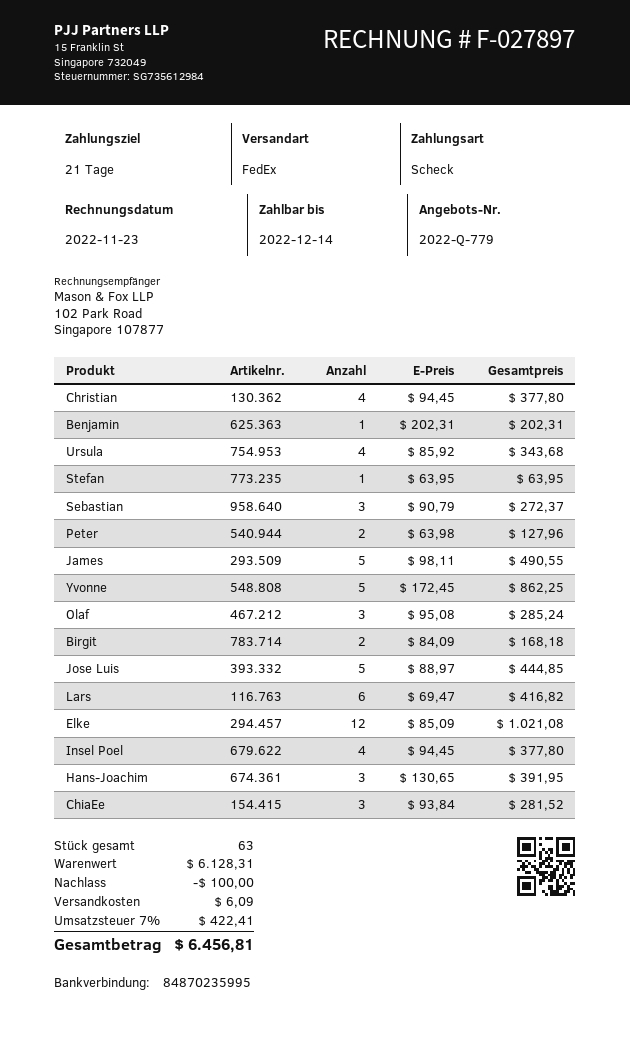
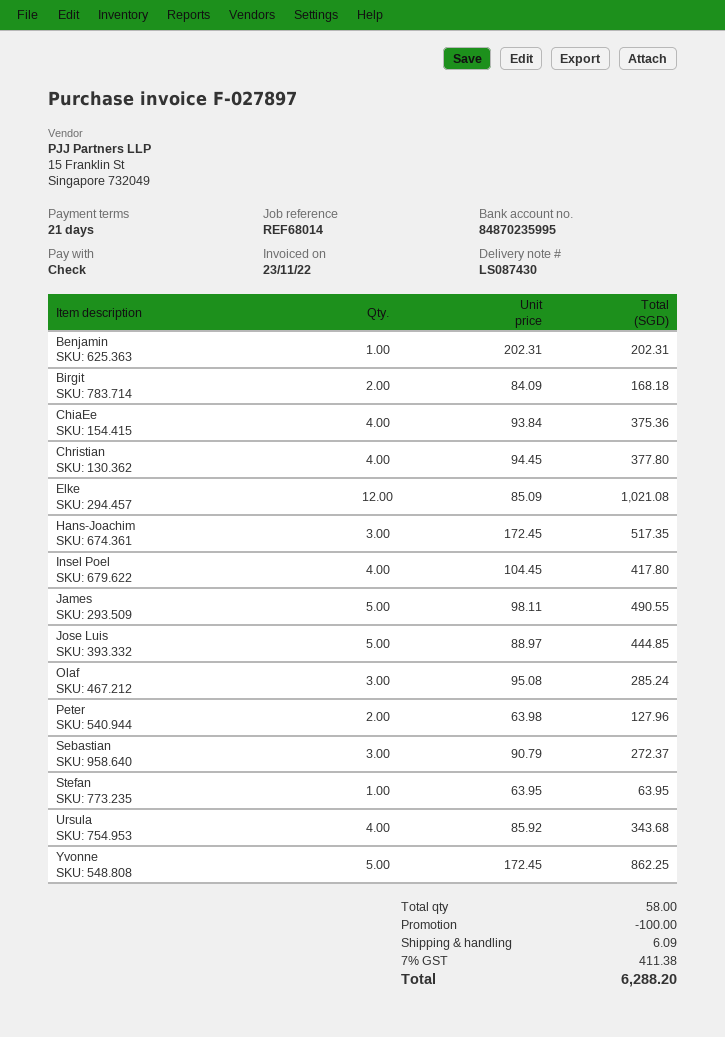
Lars: 6 x 69.47 = 416.82 -> none
Insel Poel: 4 x 94.45 = 377.80 -> 4 x 104.45 = 417.80
Hans-Joachim: 3 x 130.65 = 391.95 -> 3 x 172.45 = 517.35
ChiaEe: 3 x 93.84 = 281.52 -> 4 x 93.84 = 375.36
total quantity: 63 -> 58
tax: 7% = 422.41 -> 7% = 411.38
total: 6456.81 -> 6288.20

